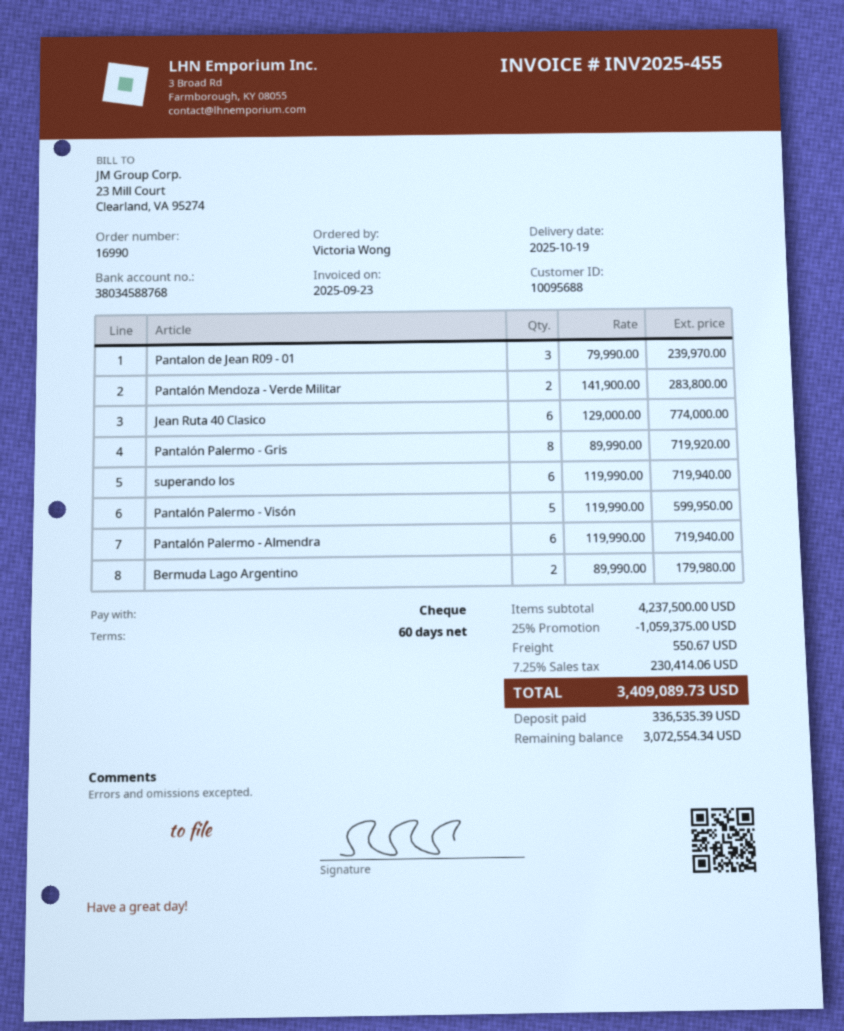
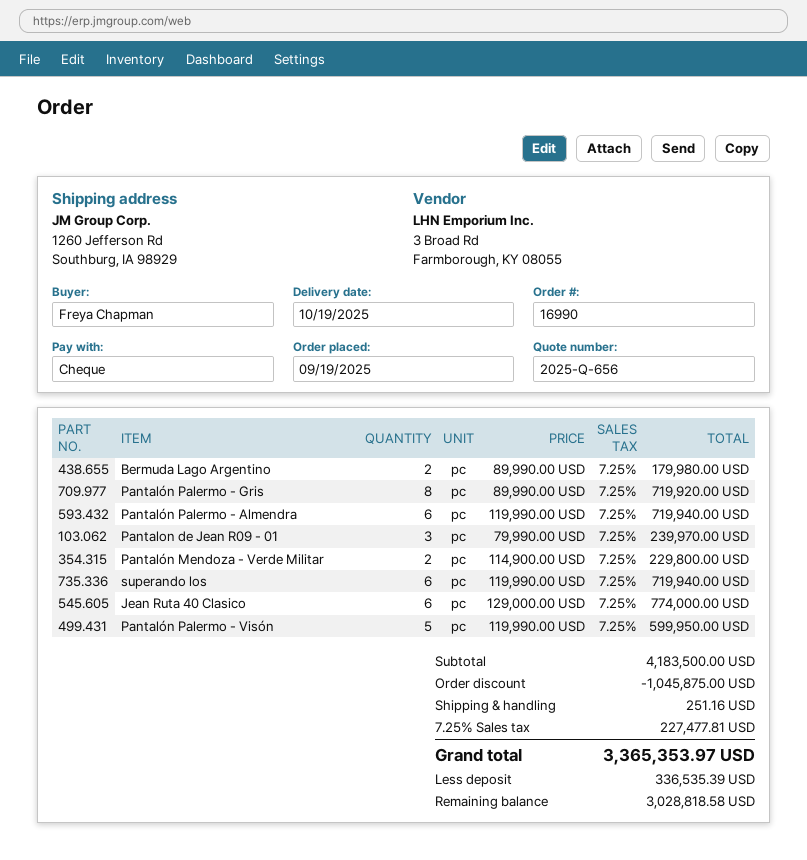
ordered by: Victoria Wong -> Freya Chapman
Pantalón Mendoza - Verde Militar: 2 x 141900.00 = 283800.00 -> 2 x 114900.00 = 229800.00
subtotal: 4237500.00 -> 4183500.00
discount: 1059375.00 -> 1045875.00
shipping: 550.67 -> 251.16
tax: 7.25% = 230414.06 -> 7.25% = 227477.81
total: 3409089.73 -> 3365353.97
balance: 3072554.34 -> 3028818.58

